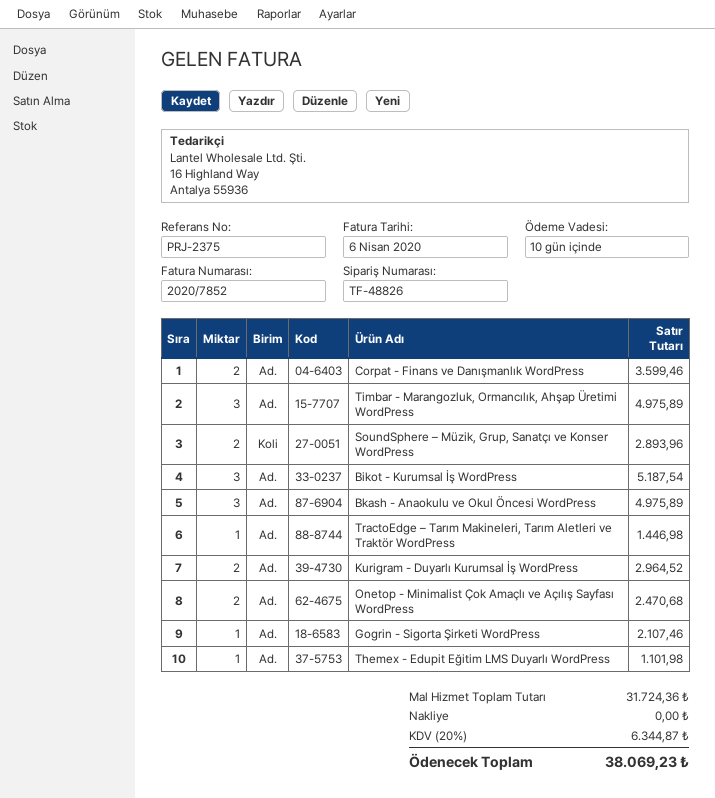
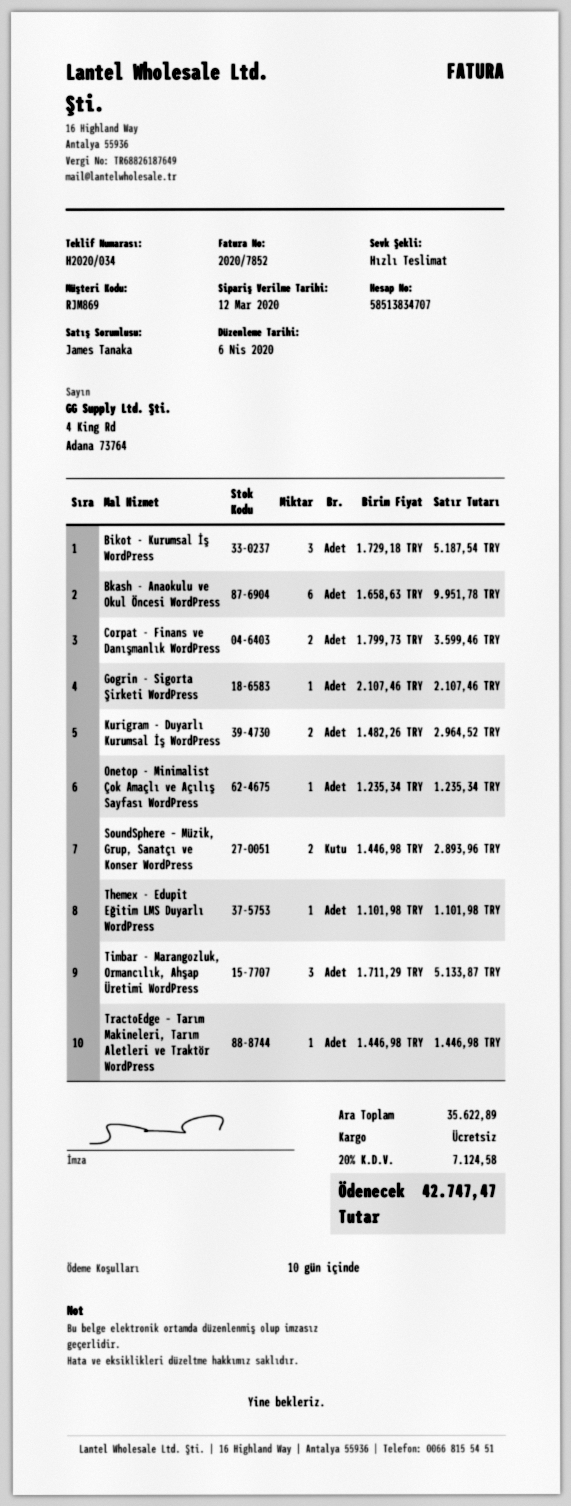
Timbar - Marangozluk, Ormancılık, Ahşap Üretimi WordPress: 3 for 4975.89 -> 3 for 5133.87
Bkash - Anaokulu ve Okul Öncesi WordPress: 3 for 4975.89 -> 6 for 9951.78
Onetop - Minimalist Çok Amaçlı ve Açılış Sayfası WordPress: 2 for 2470.68 -> 1 for 1235.34
subtotal: 31724.36 -> 35622.89
tax: 20% = 6344.87 -> 20% = 7124.58
total: 38069.23 -> 42747.47

